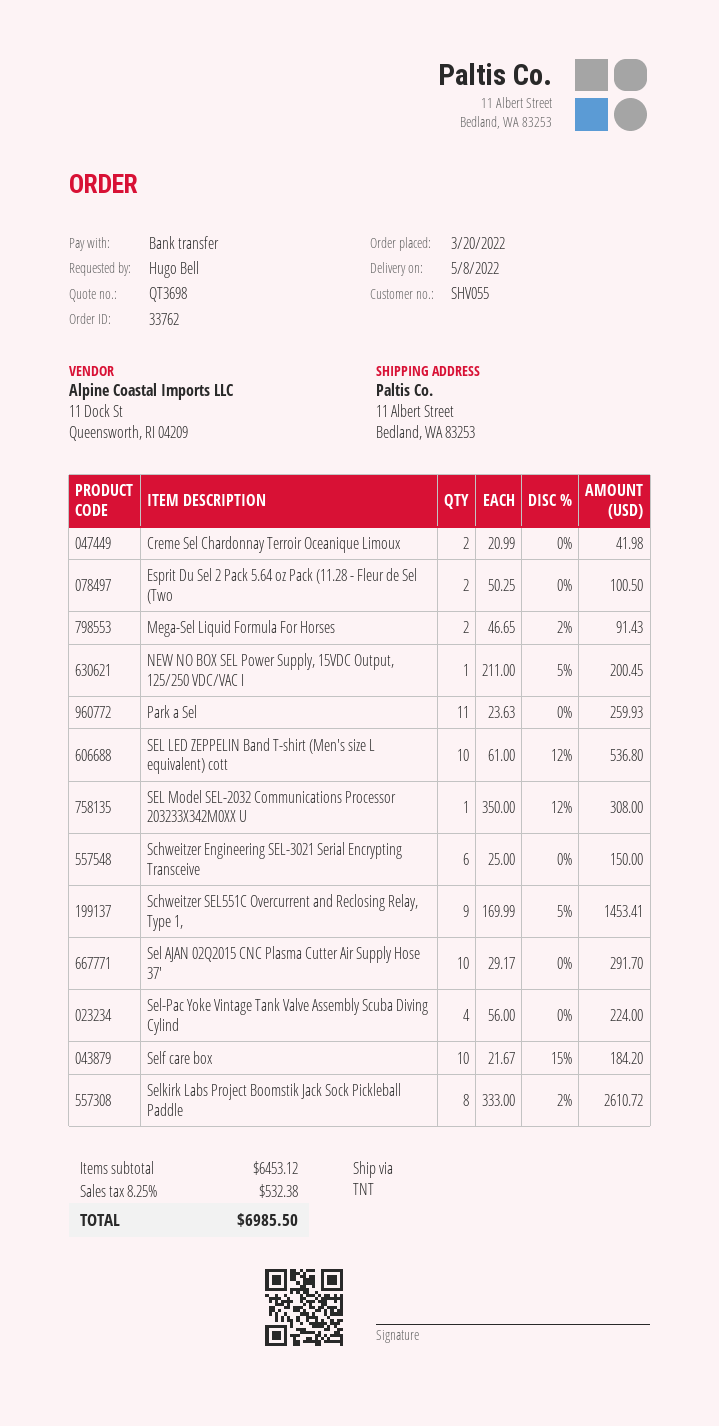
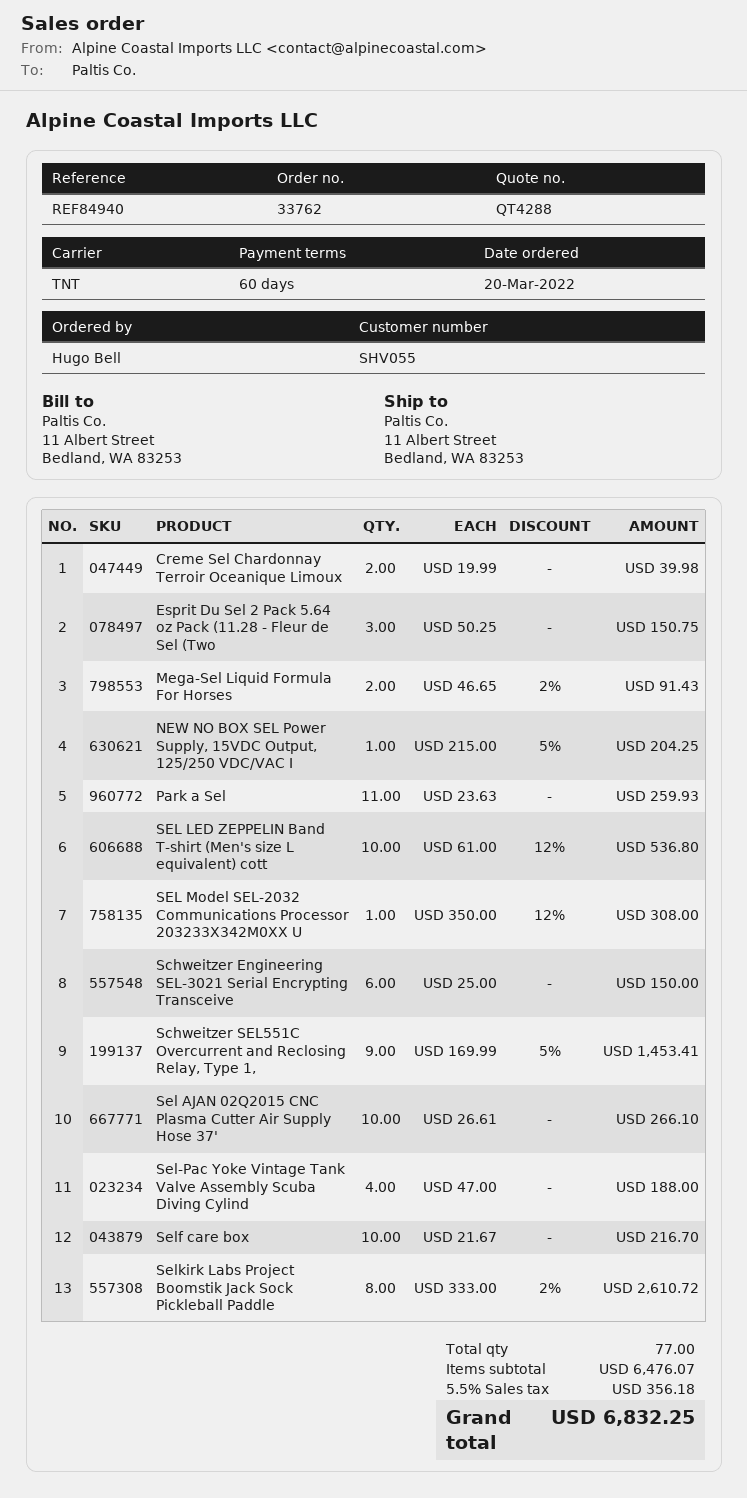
quote number: QT3698 -> QT4288
Creme Sel Chardonnay Terroir Oceanique Limoux: 2 x 20.99 = 41.98 -> 2 x 19.99 = 39.98
Esprit Du Sel 2 Pack 5.64 oz Pack (11.28 - Fleur de Sel (Two: 2 x 50.25 = 100.50 -> 3 x 50.25 = 150.75
NEW NO BOX SEL Power Supply, 15VDC Output, 125/250 VDC/VAC I: 1 x 211.00 - 5% = 200.45 -> 1 x 215.00 - 5% = 204.25
Sel AJAN 02Q2015 CNC Plasma Cutter Air Supply Hose 37': 10 x 29.17 = 291.70 -> 10 x 26.61 = 266.10
Sel-Pac Yoke Vintage Tank Valve Assembly Scuba Diving Cylind: 4 x 56.00 = 224.00 -> 4 x 47.00 = 188.00
Self care box: 10 x 21.67 - 15% = 184.20 -> 10 x 21.67 = 216.70
subtotal: 6453.12 -> 6476.07
tax: 8.25% = 532.38 -> 5.5% = 356.18
total: 6985.50 -> 6832.25

